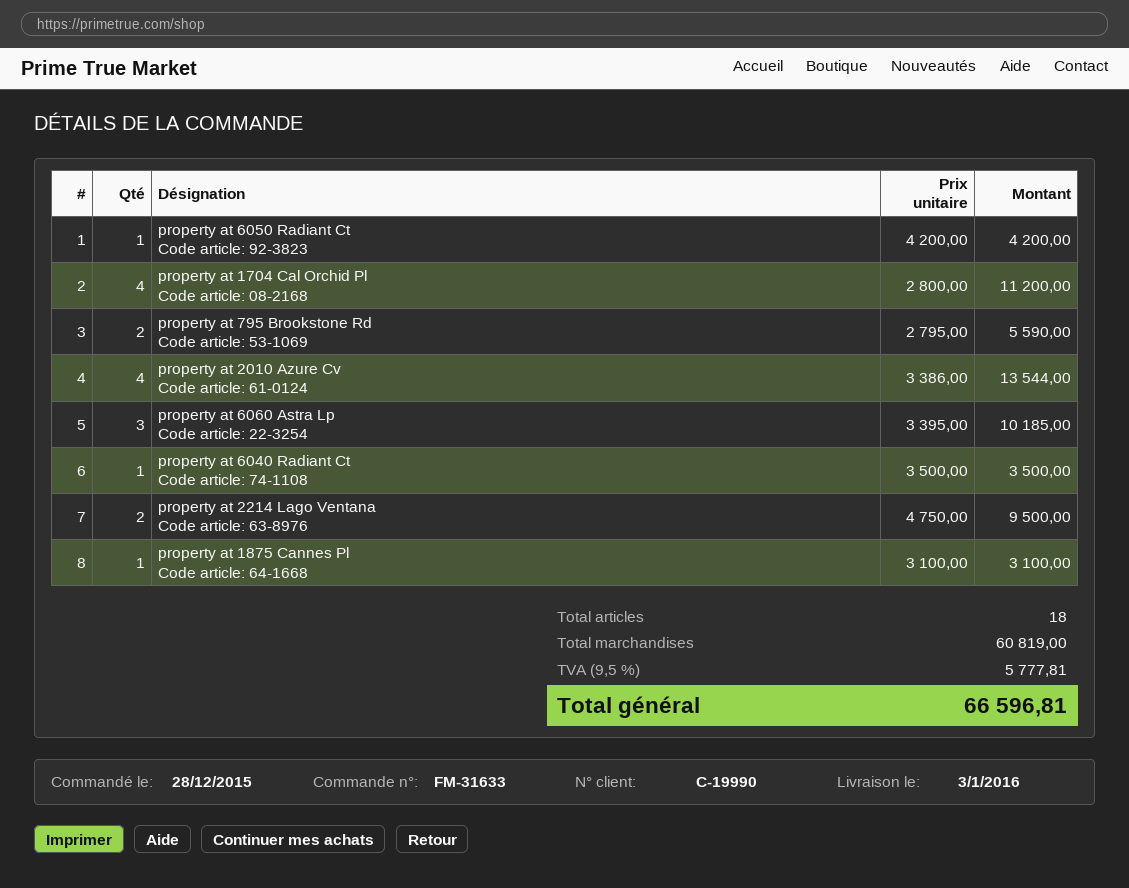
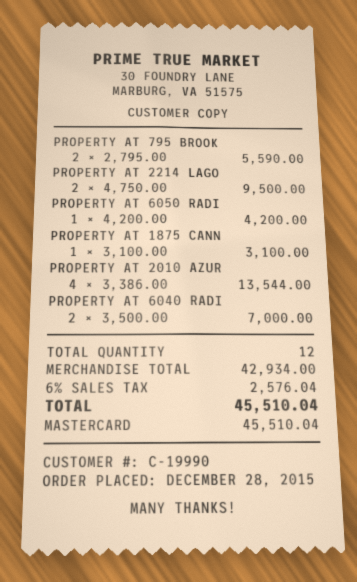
property at 1704 Cal Orchid Pl: 4 x 2800.00 = 11200.00 -> none
property at 6060 Astra Lp: 3 x 3395.00 = 10185.00 -> none
property at 6040 Radiant Ct: 1 x 3500.00 = 3500.00 -> 2 x 3500.00 = 7000.00
total quantity: 18 -> 12
subtotal: 60819.00 -> 42934.00
tax: 9.5% = 5777.81 -> 6% = 2576.04
total: 66596.81 -> 45510.04

